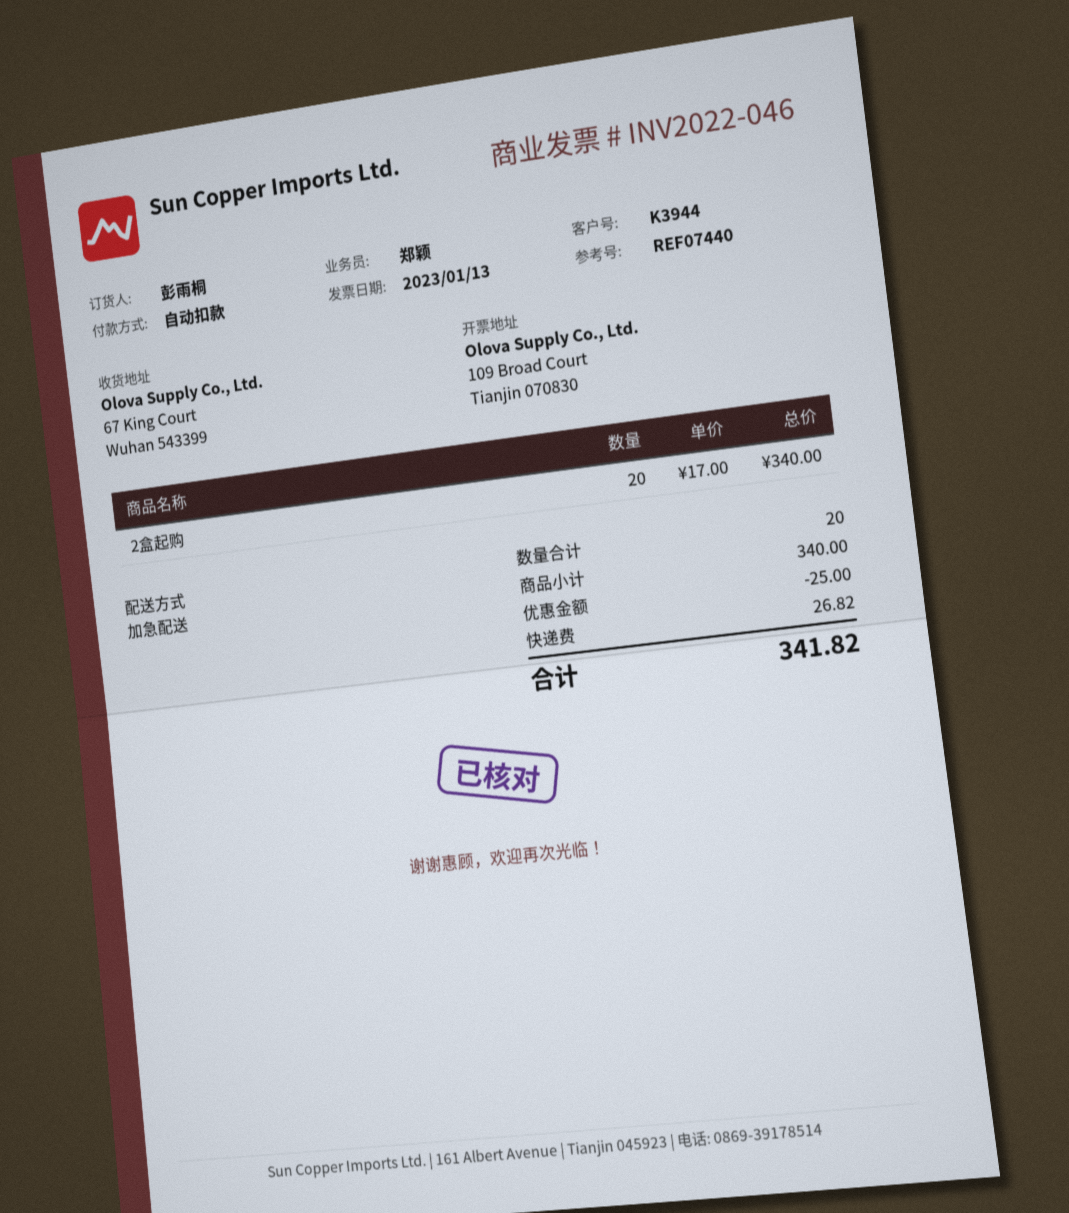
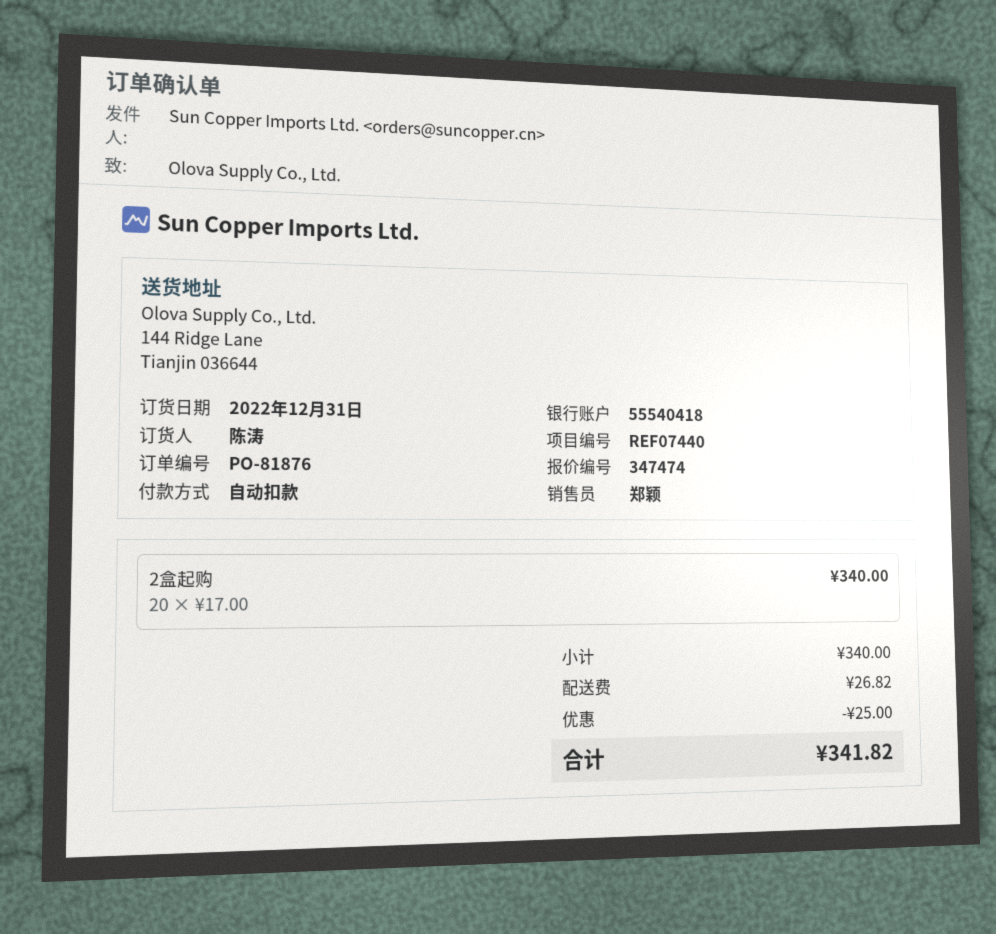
ordered by: 彭雨桐 -> 陈涛
ship to: 67 King Court, Wuhan 543399 -> 144 Ridge Lane, Tianjin 036644

